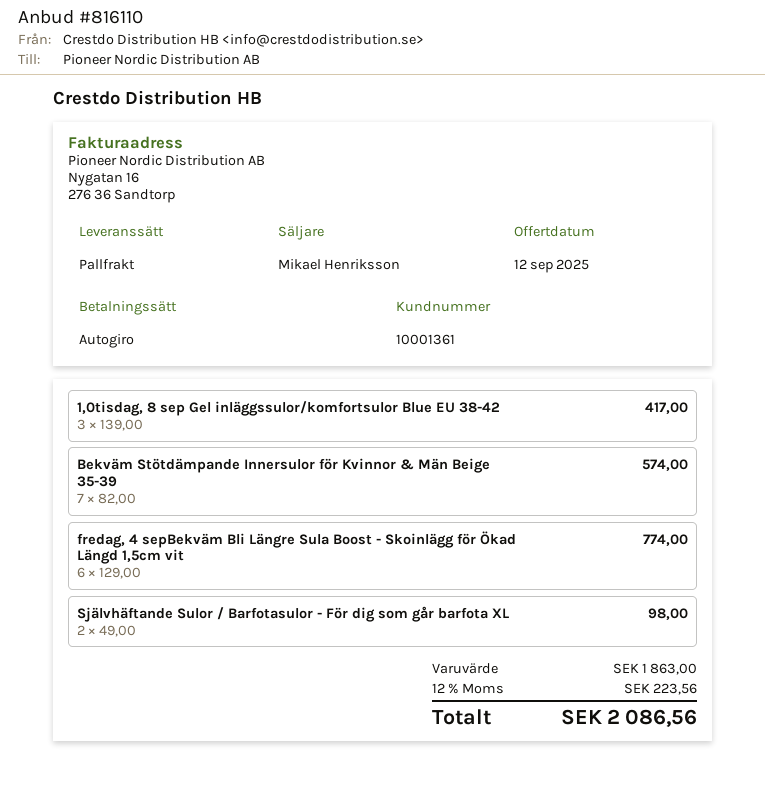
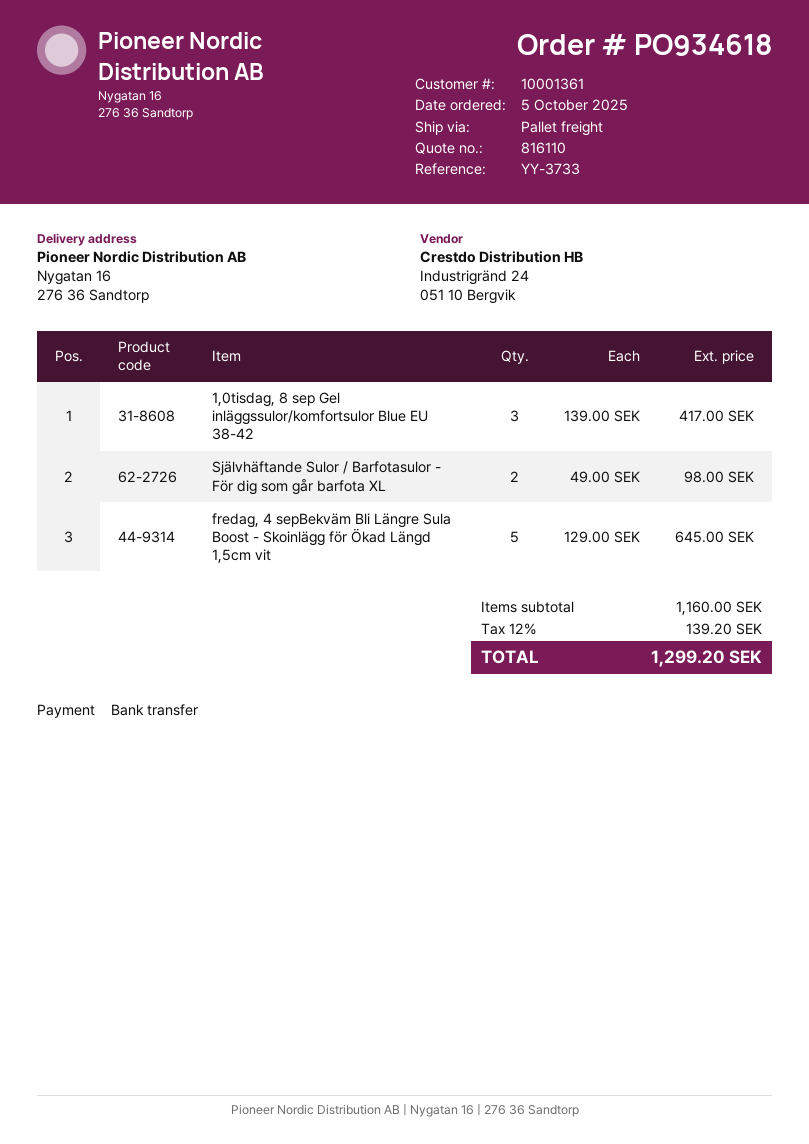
payment method: direct debit -> bank transfer
Bekväm Stötdämpande Innersulor för Kvinnor & Män Beige 35-39: 7 x 82.00 = 574.00 -> none
fredag, 4 sepBekväm Bli Längre Sula Boost - Skoinlägg för Ökad Längd 1,5cm vit: 6 x 129.00 = 774.00 -> 5 x 129.00 = 645.00
subtotal: 1863.00 -> 1160.00
tax: 12% = 223.56 -> 12% = 139.20
total: 2086.56 -> 1299.20

